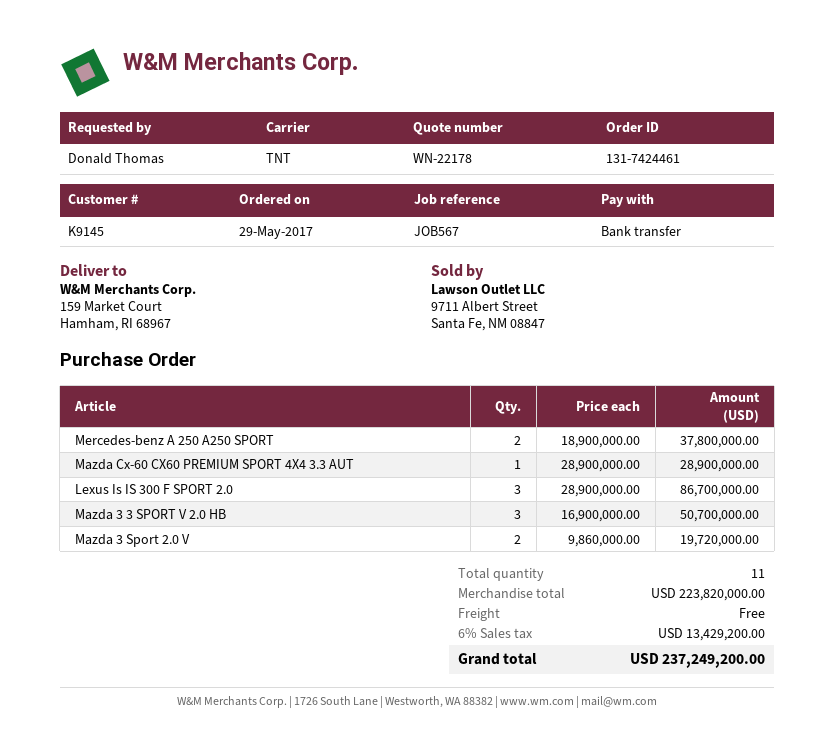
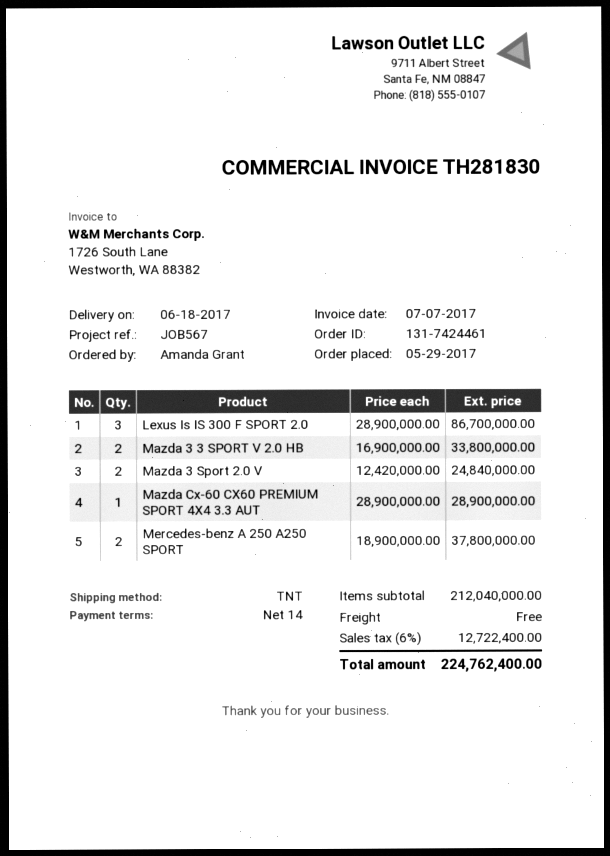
ordered by: Donald Thomas -> Amanda Grant
Mazda 3 3 SPORT V 2.0 HB: 3 x 16900000.00 = 50700000.00 -> 2 x 16900000.00 = 33800000.00
Mazda 3 Sport 2.0 V: 2 x 9860000.00 = 19720000.00 -> 2 x 12420000.00 = 24840000.00
subtotal: 223820000.00 -> 212040000.00
tax: 6% = 13429200.00 -> 6% = 12722400.00
total: 237249200.00 -> 224762400.00

